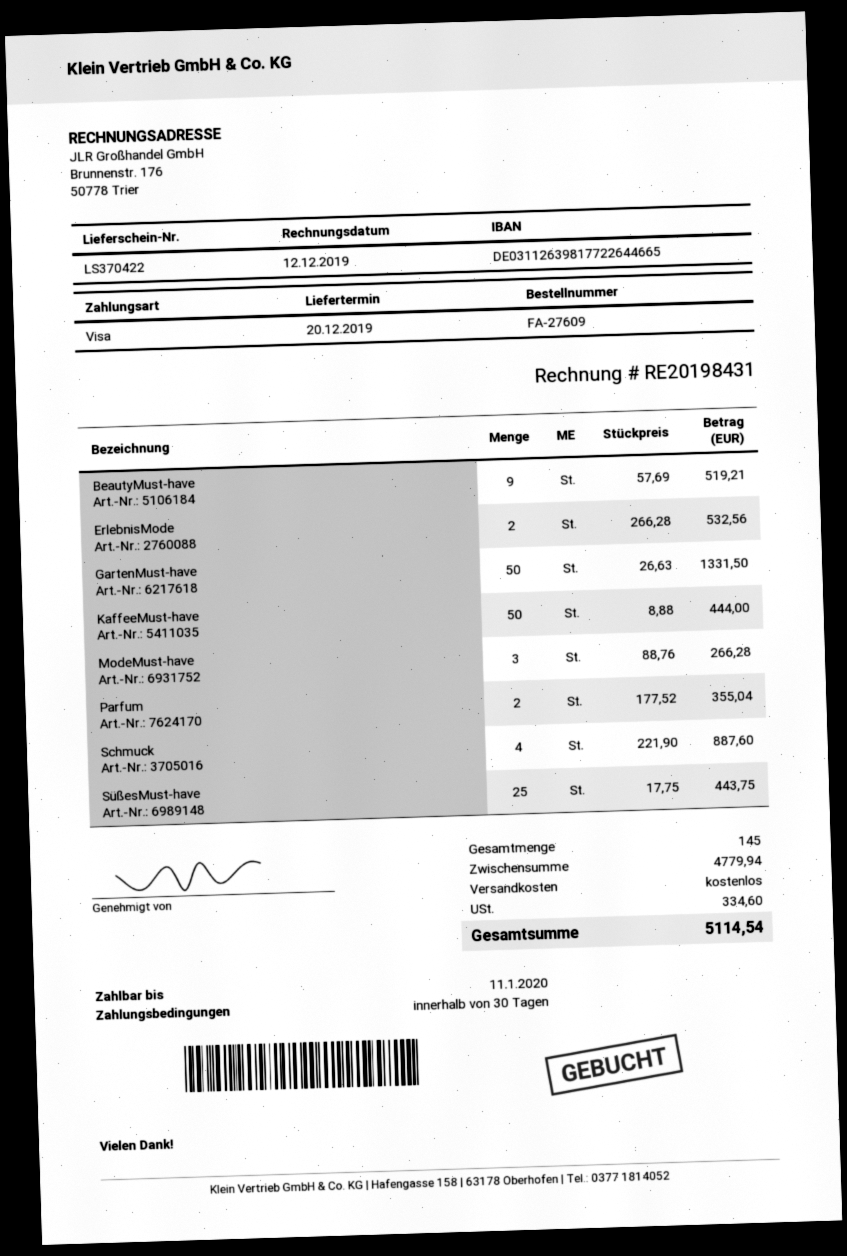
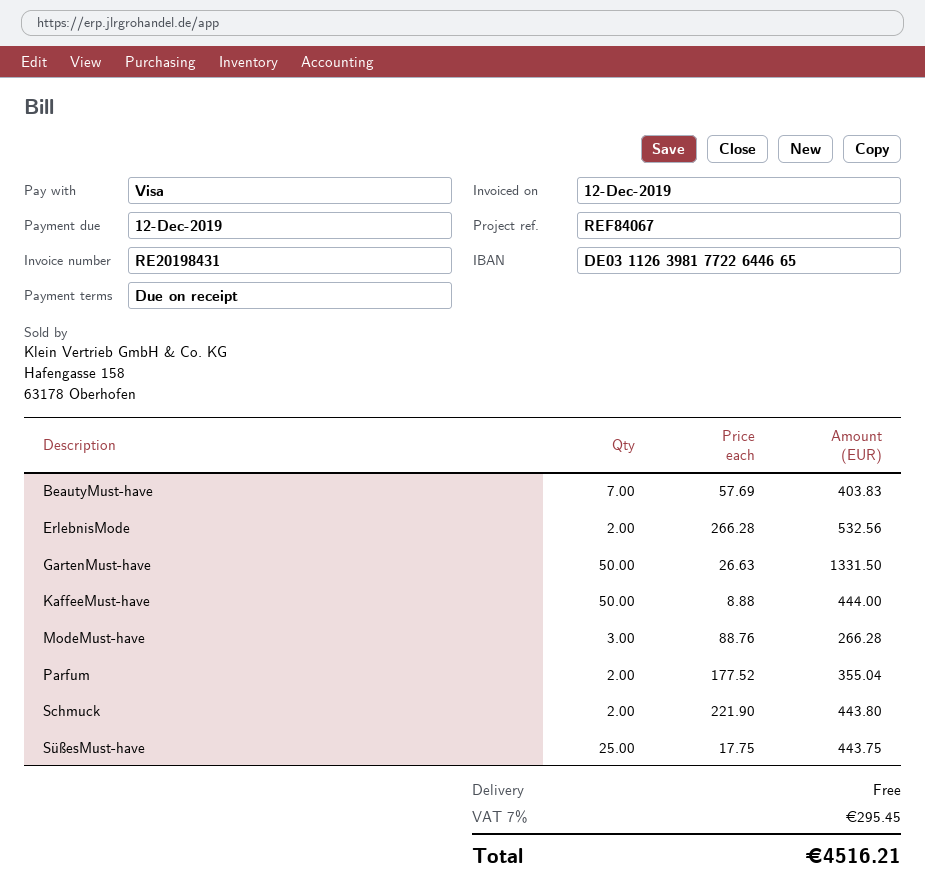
payment terms: 30 days -> on receipt
due date: 2020-01-11 -> 2019-12-12
BeautyMust-have: 9 x 57.69 = 519.21 -> 7 x 57.69 = 403.83
Schmuck: 4 x 221.90 = 887.60 -> 2 x 221.90 = 443.80
tax: 334.60 -> 295.45
total: 5114.54 -> 4516.21

